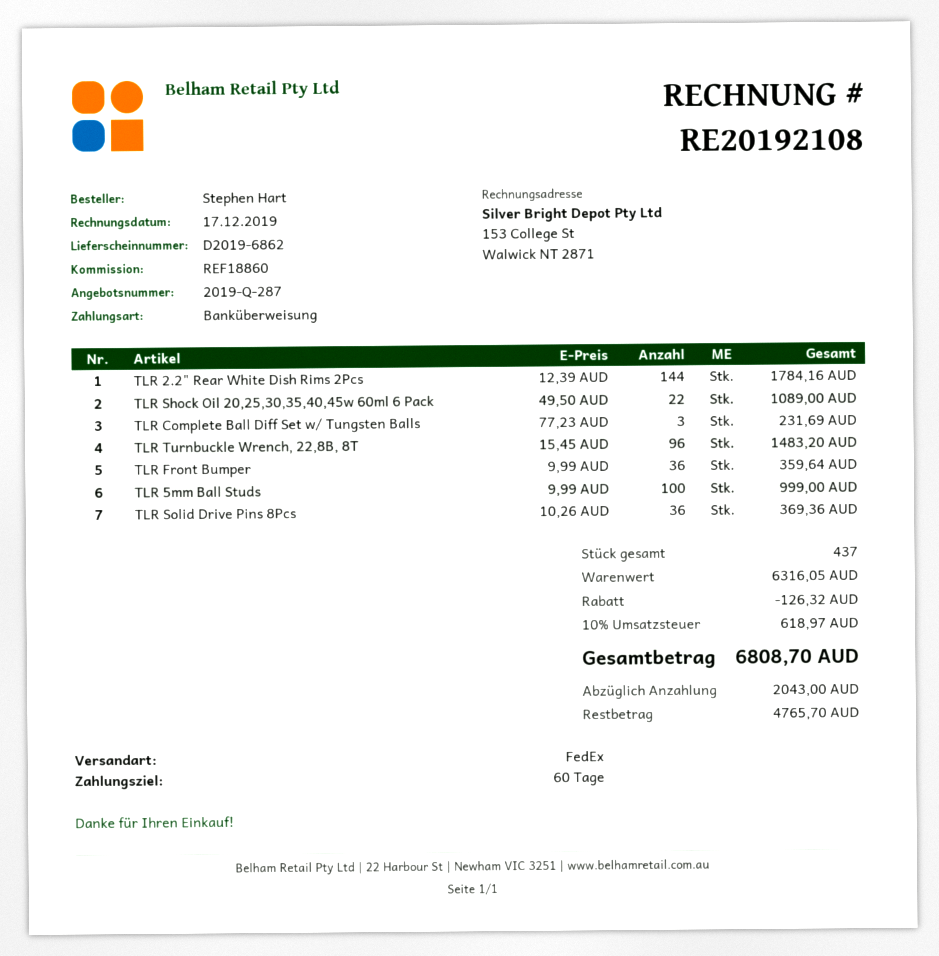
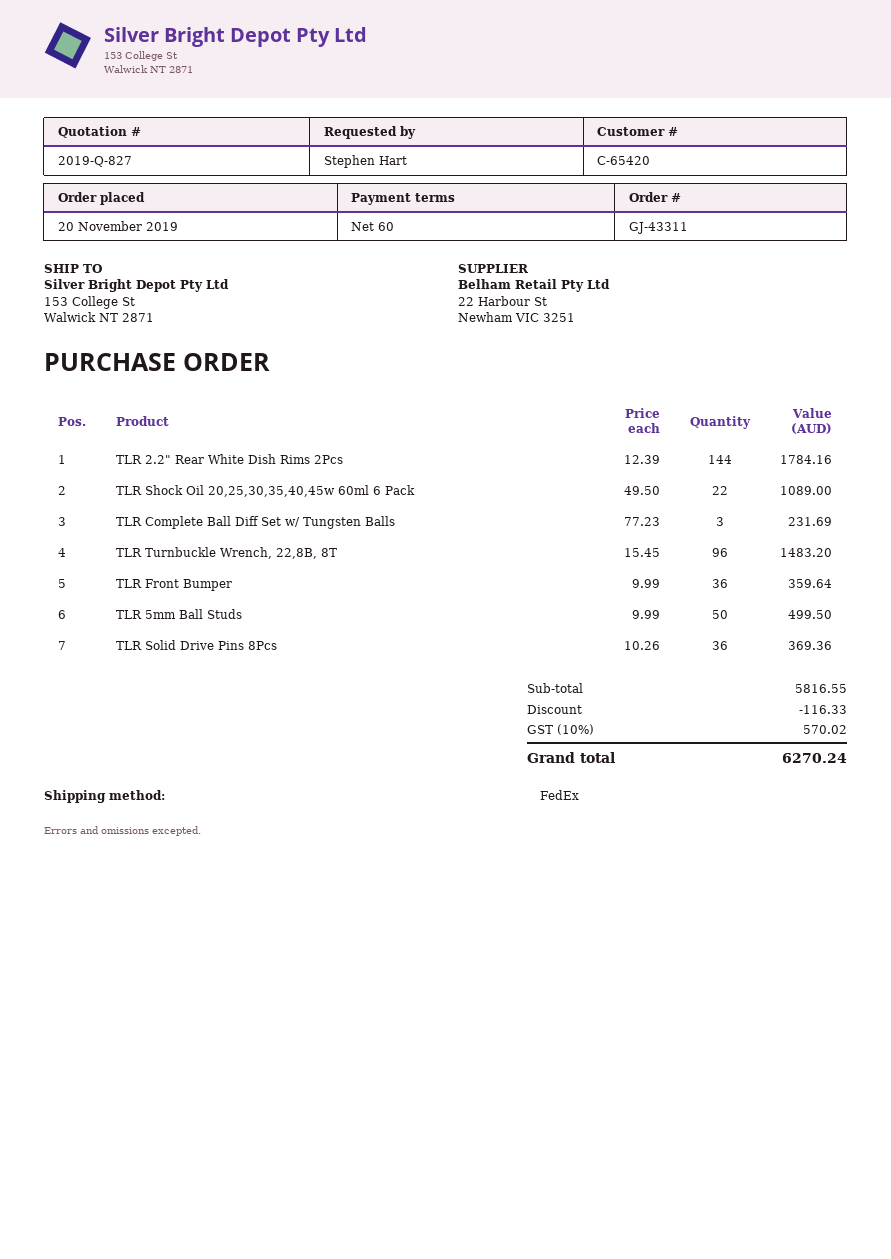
quote number: 2019-Q-287 -> 2019-Q-827
TLR 5mm Ball Studs: 100 x 9.99 = 999.00 -> 50 x 9.99 = 499.50
subtotal: 6316.05 -> 5816.55
discount: 126.32 -> 116.33
tax: 10% = 618.97 -> 10% = 570.02
total: 6808.70 -> 6270.24

